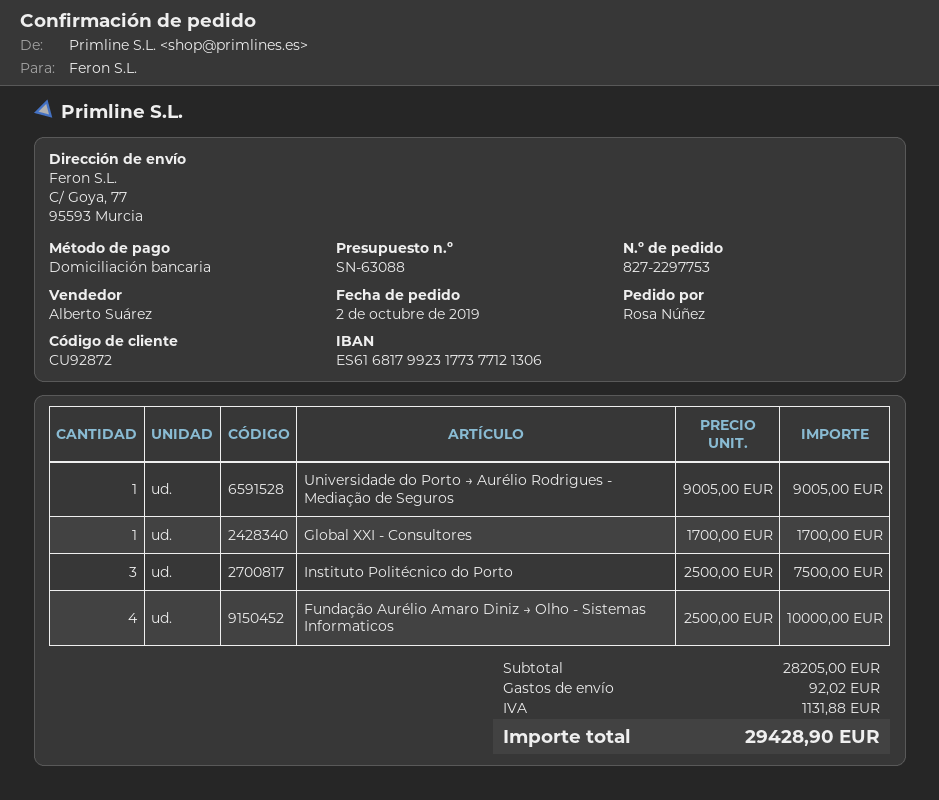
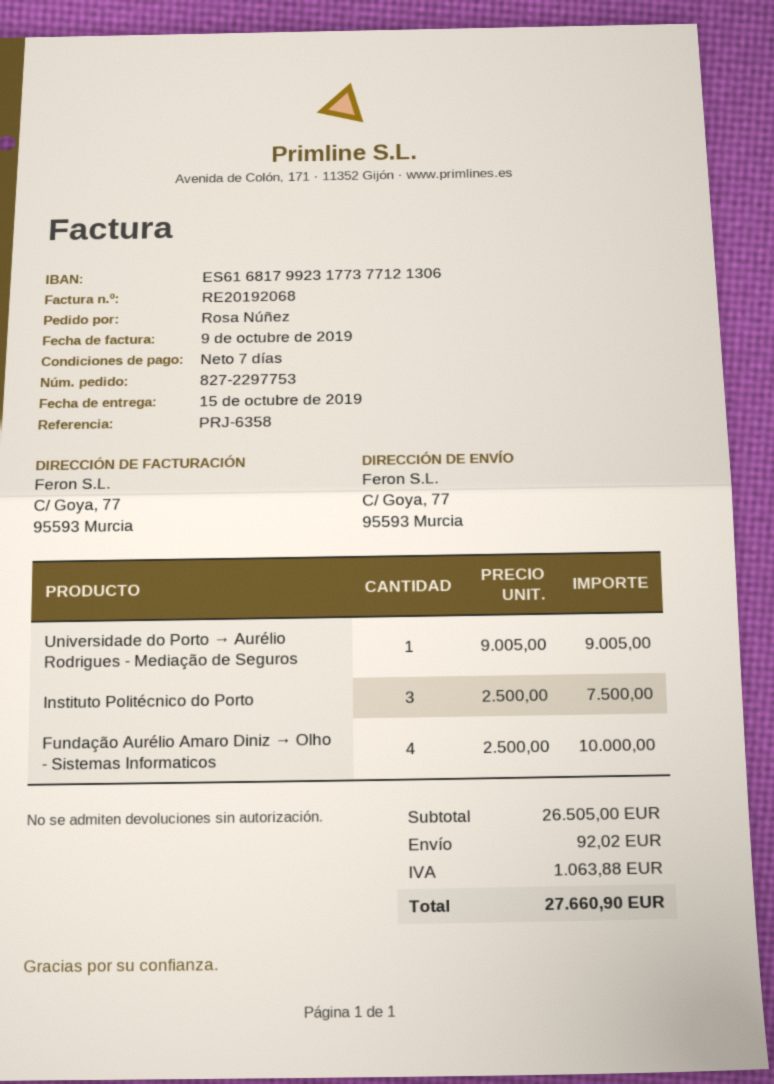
Global XXI - Consultores: 1 x 1700.00 = 1700.00 -> none
subtotal: 28205.00 -> 26505.00
tax: 1131.88 -> 1063.88
total: 29428.90 -> 27660.90

